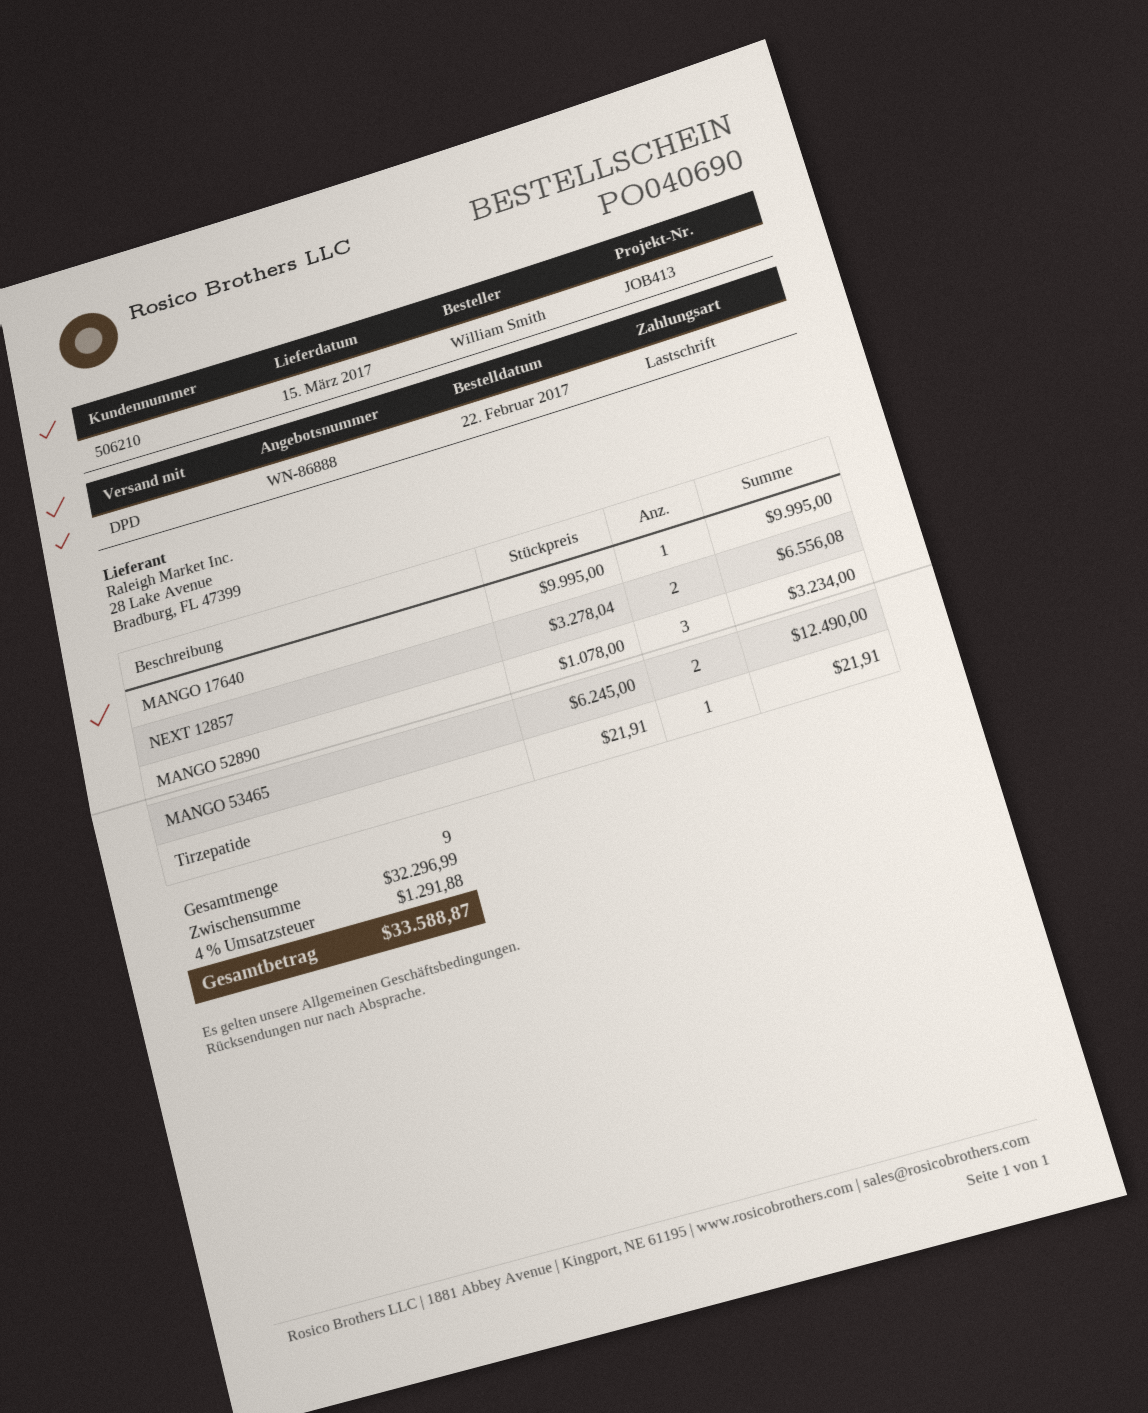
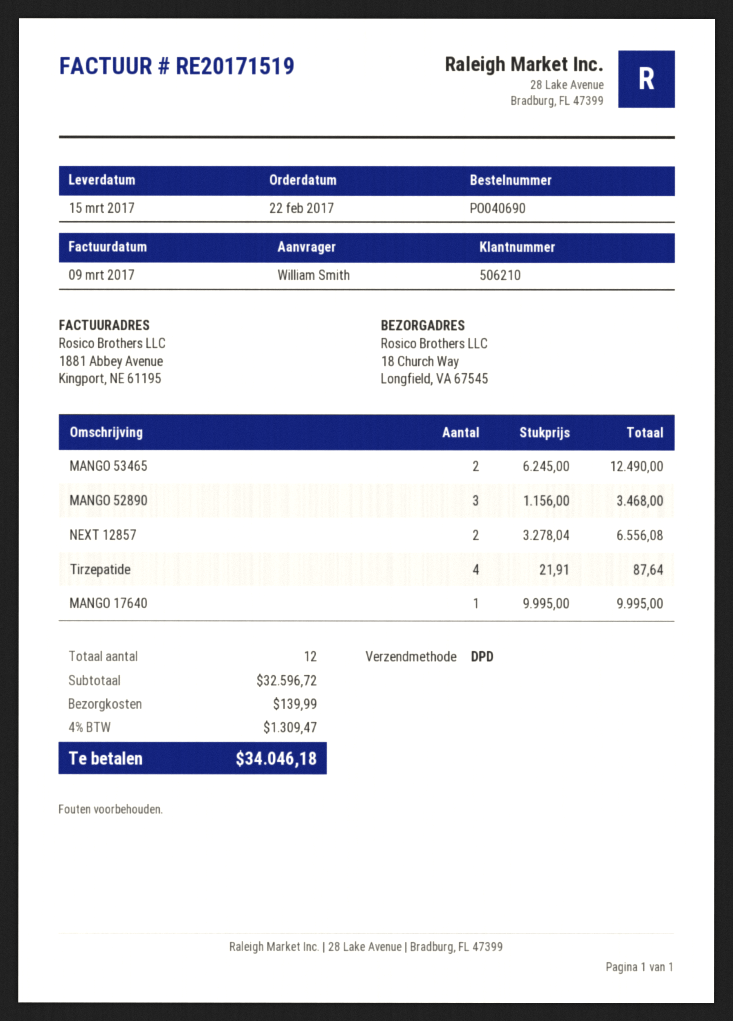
MANGO 52890: 3 x 1078.00 = 3234.00 -> 3 x 1156.00 = 3468.00
Tirzepatide: 1 x 21.91 = 21.91 -> 4 x 21.91 = 87.64
total quantity: 9 -> 12
subtotal: 32296.99 -> 32596.72
shipping: none -> 139.99
tax: 4% = 1291.88 -> 4% = 1309.47
total: 33588.87 -> 34046.18

